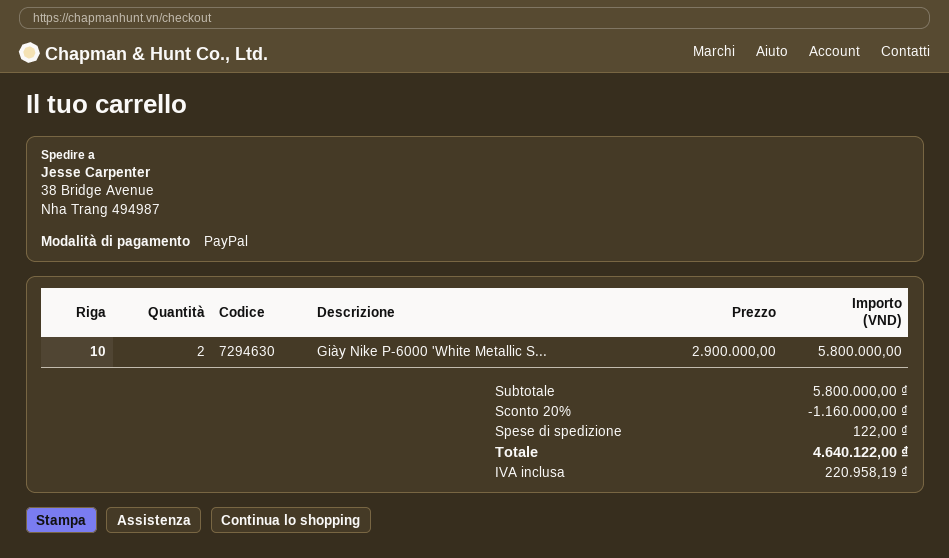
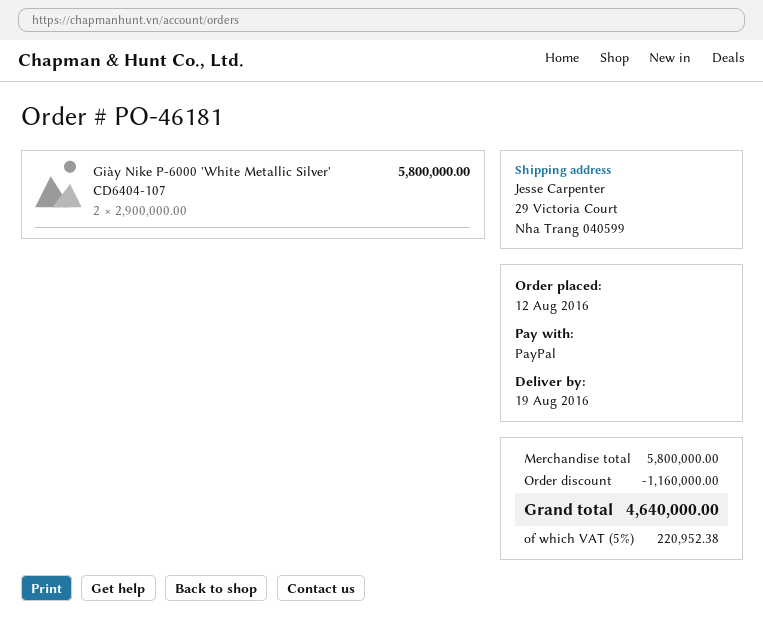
ship to: 38 Bridge Avenue, Nha Trang 494987 -> 29 Victoria Court, Nha Trang 040599
shipping: 122.00 -> none
tax: 220958.19 -> 220952.38
total: 4640122.00 -> 4640000.00

